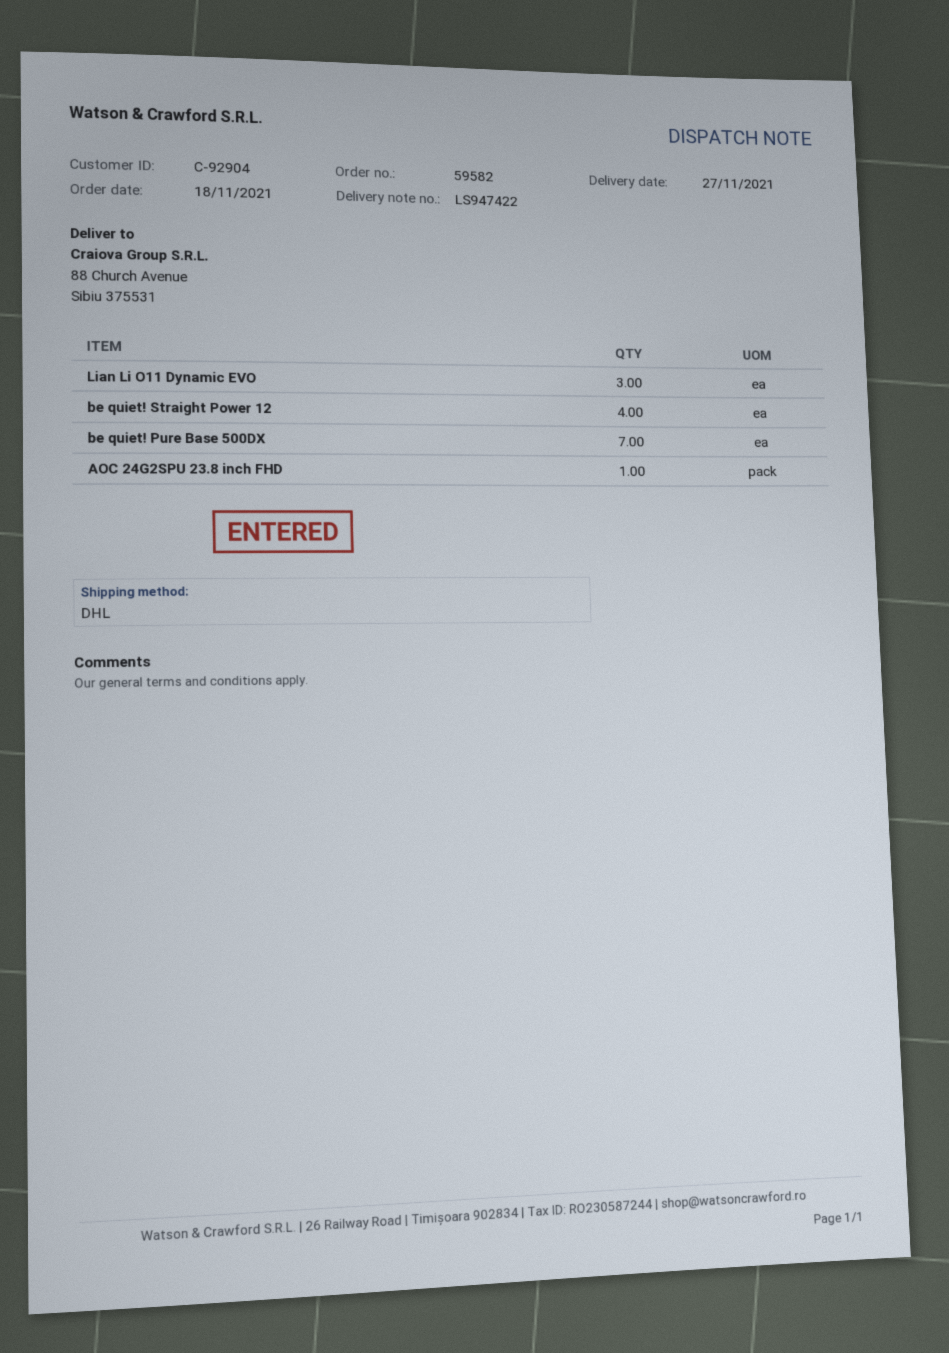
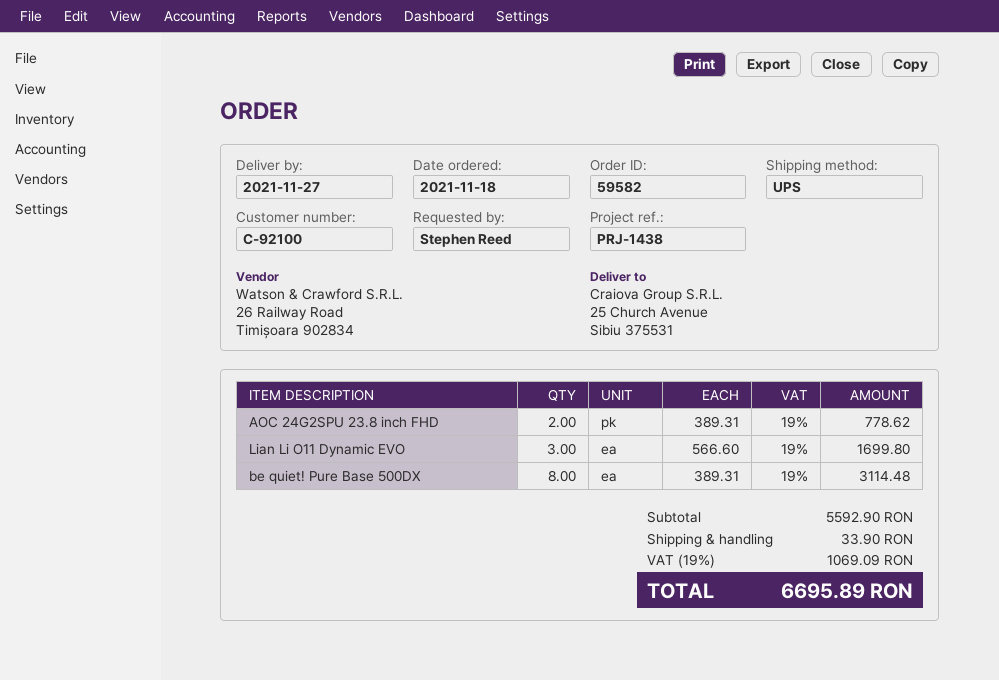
customer number: C-92904 -> C-92100
shipping method: DHL -> UPS
ship to: 88 Church Avenue, Sibiu 375531 -> 25 Church Avenue, Sibiu 375531
be quiet! Straight Power 12: 4 -> none
be quiet! Pure Base 500DX: 7 -> 8
AOC 24G2SPU 23.8 inch FHD: 1 -> 2

